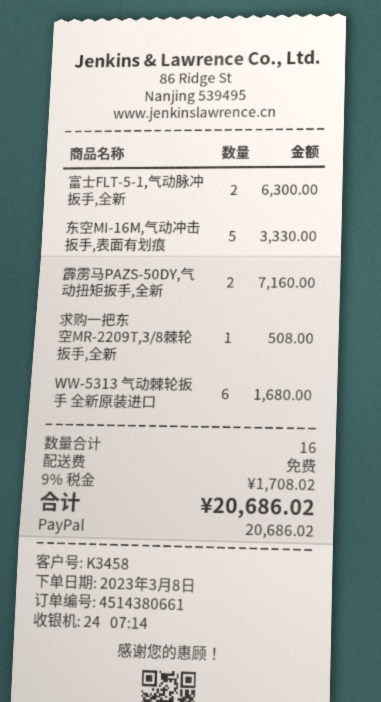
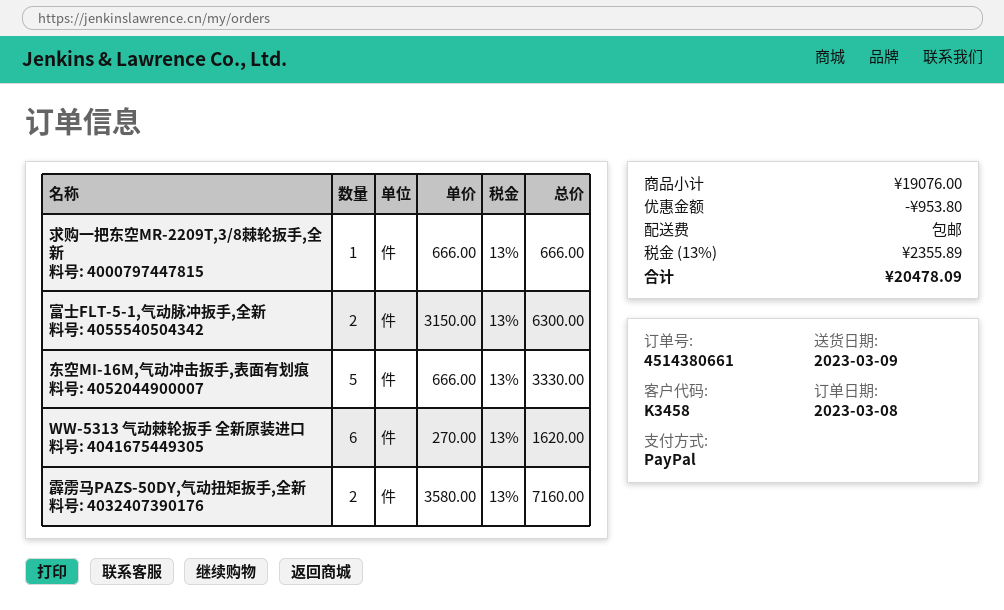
求购一把东空MR-2209T,3/8棘轮扳手,全新: 1 for 508.00 -> 1 for 666.00
WW-5313 气动棘轮扳手 全新原装进口: 6 for 1680.00 -> 6 for 1620.00
discount: none -> 953.80
tax: 9% = 1708.02 -> 13% = 2355.89
total: 20686.02 -> 20478.09

